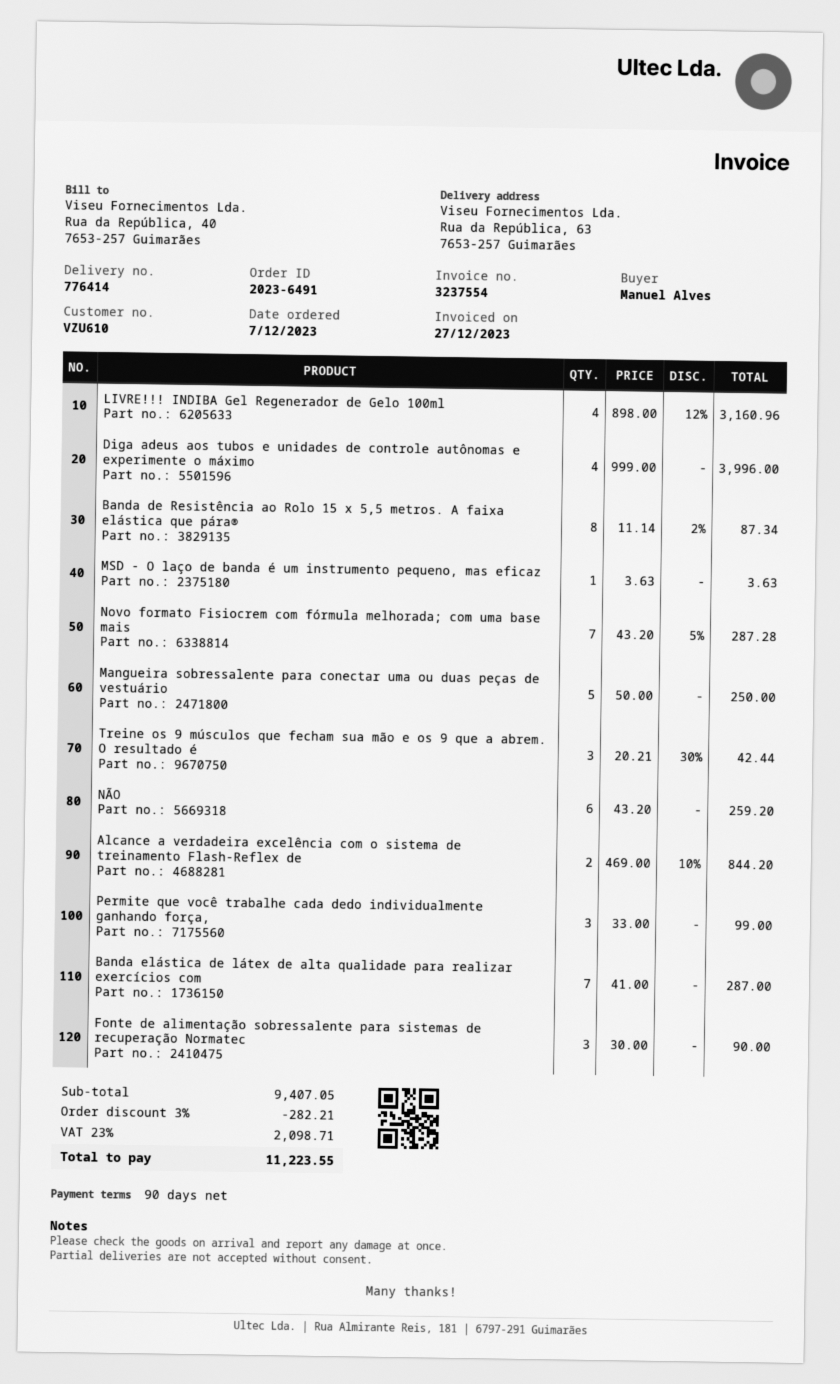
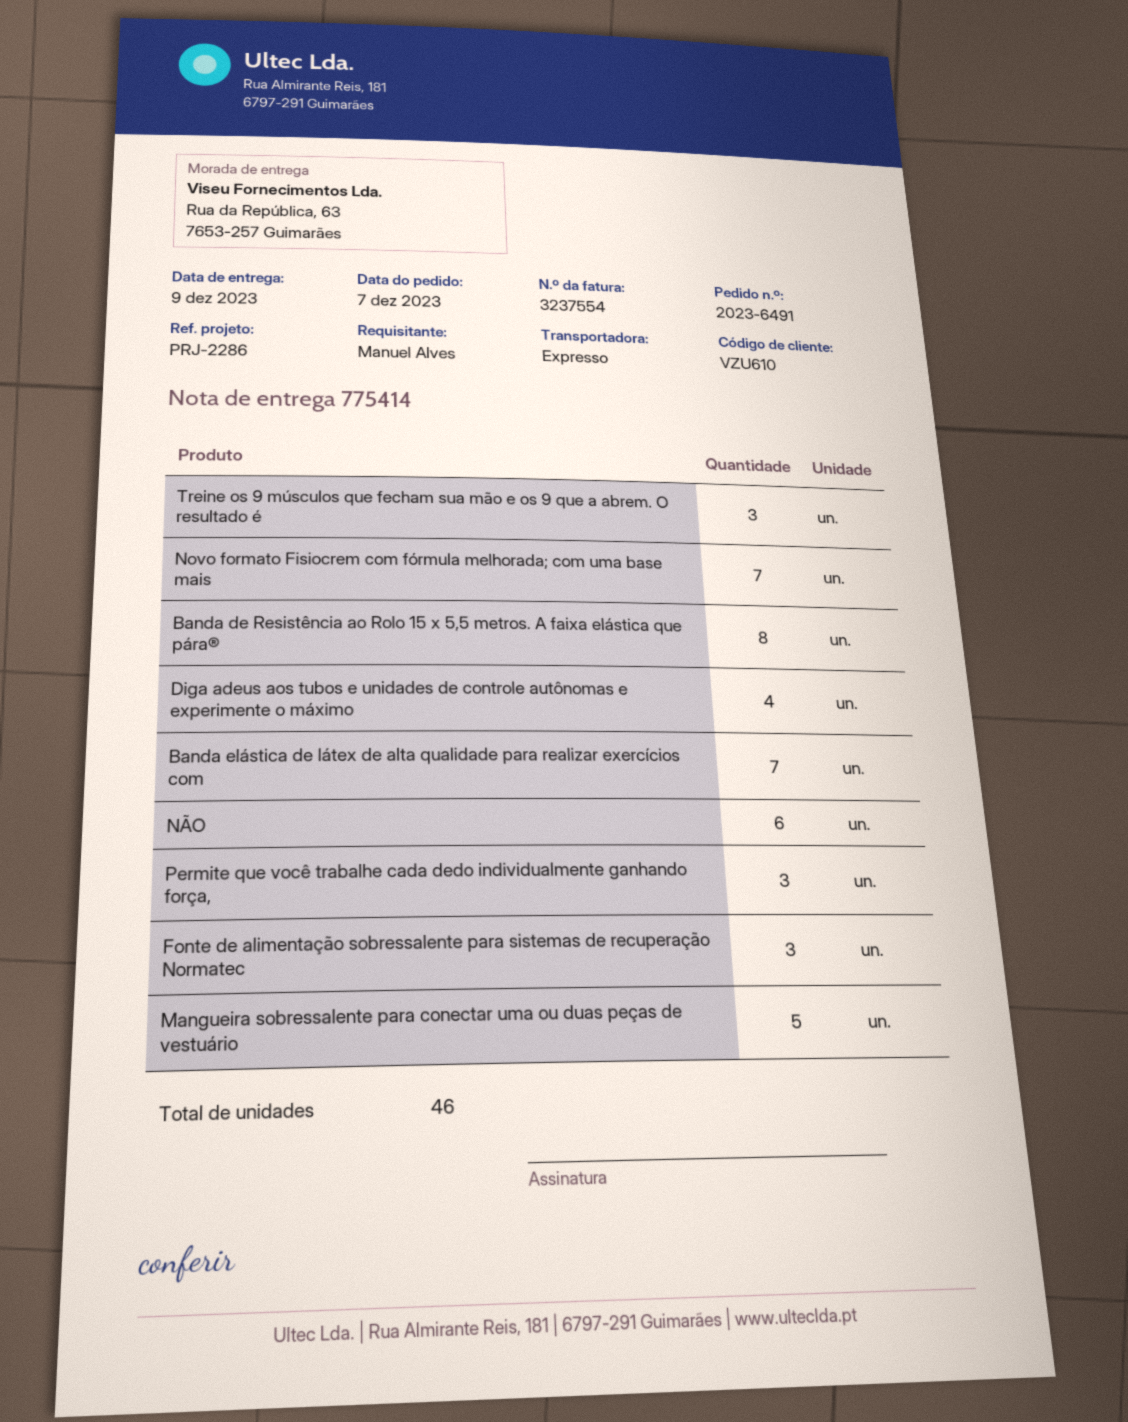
delivery note number: 776414 -> 775414
LIVRE!!! INDIBA Gel Regenerador de Gelo 100ml: 4 -> none
MSD - O laço de banda é um instrumento pequeno, mas eficaz: 1 -> none
Alcance a verdadeira excelência com o sistema de treinamento Flash-Reflex de: 2 -> none

